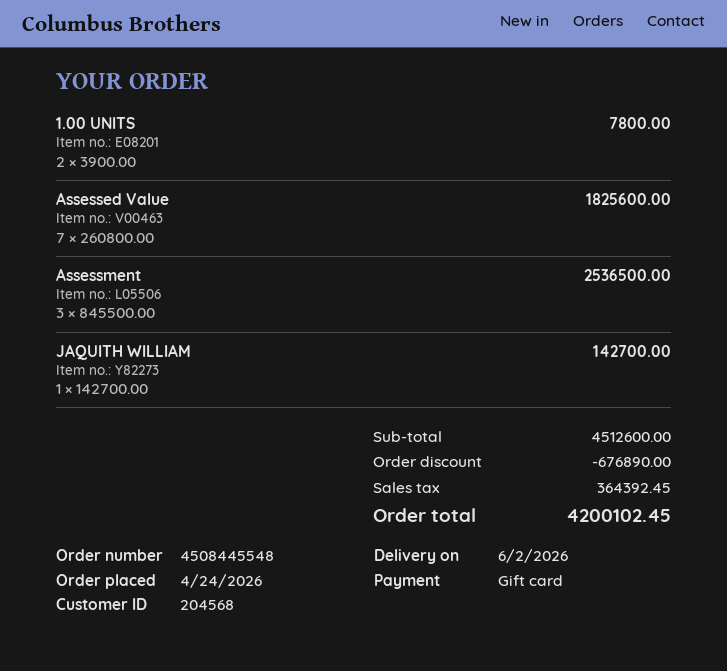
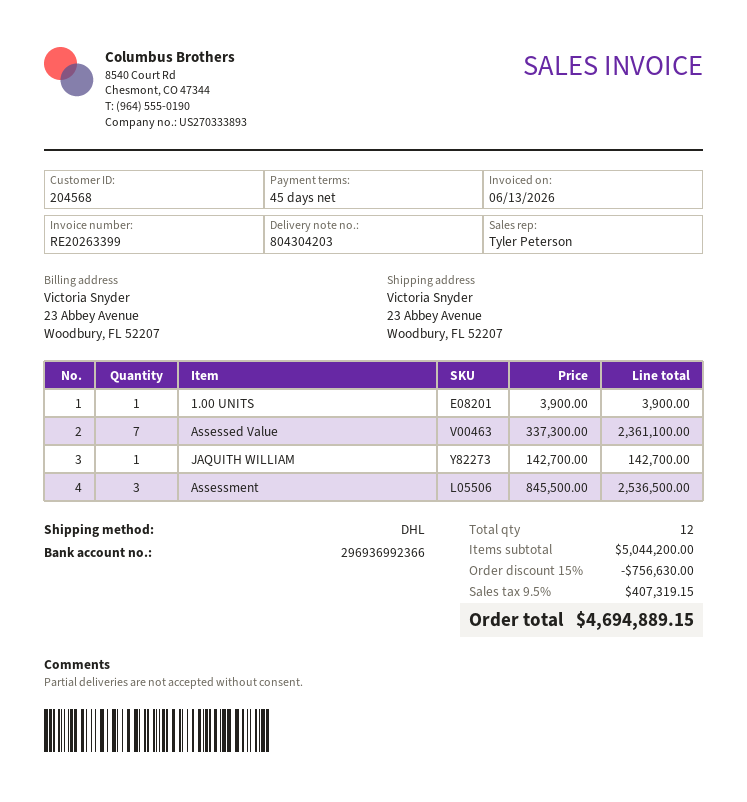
1.00 UNITS: 2 x 3900.00 = 7800.00 -> 1 x 3900.00 = 3900.00
Assessed Value: 7 x 260800.00 = 1825600.00 -> 7 x 337300.00 = 2361100.00
subtotal: 4512600.00 -> 5044200.00
discount: 676890.00 -> 756630.00
tax: 364392.45 -> 407319.15
total: 4200102.45 -> 4694889.15

